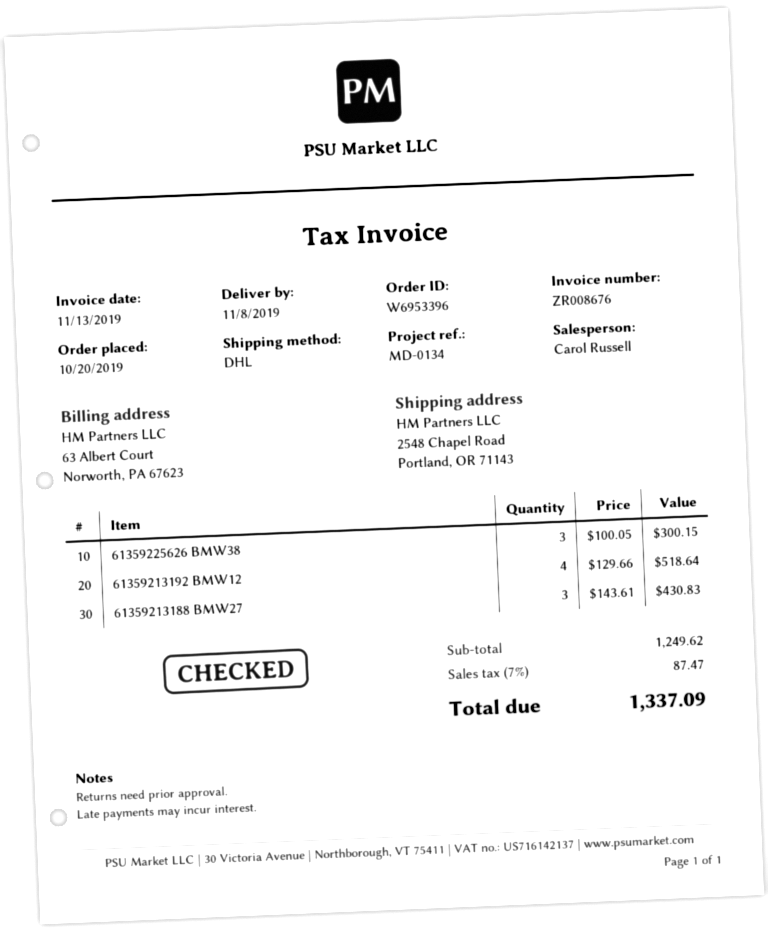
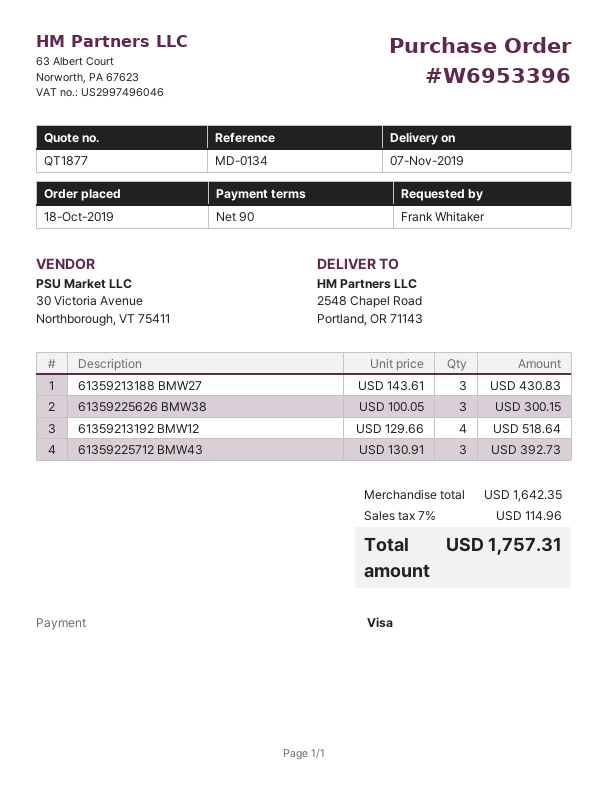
order date: 2019-10-20 -> 2019-10-18
delivery date: 2019-11-08 -> 2019-11-07
61359225712 BMW43: none -> 3 x 130.91 = 392.73
subtotal: 1249.62 -> 1642.35
tax: 7% = 87.47 -> 7% = 114.96
total: 1337.09 -> 1757.31

